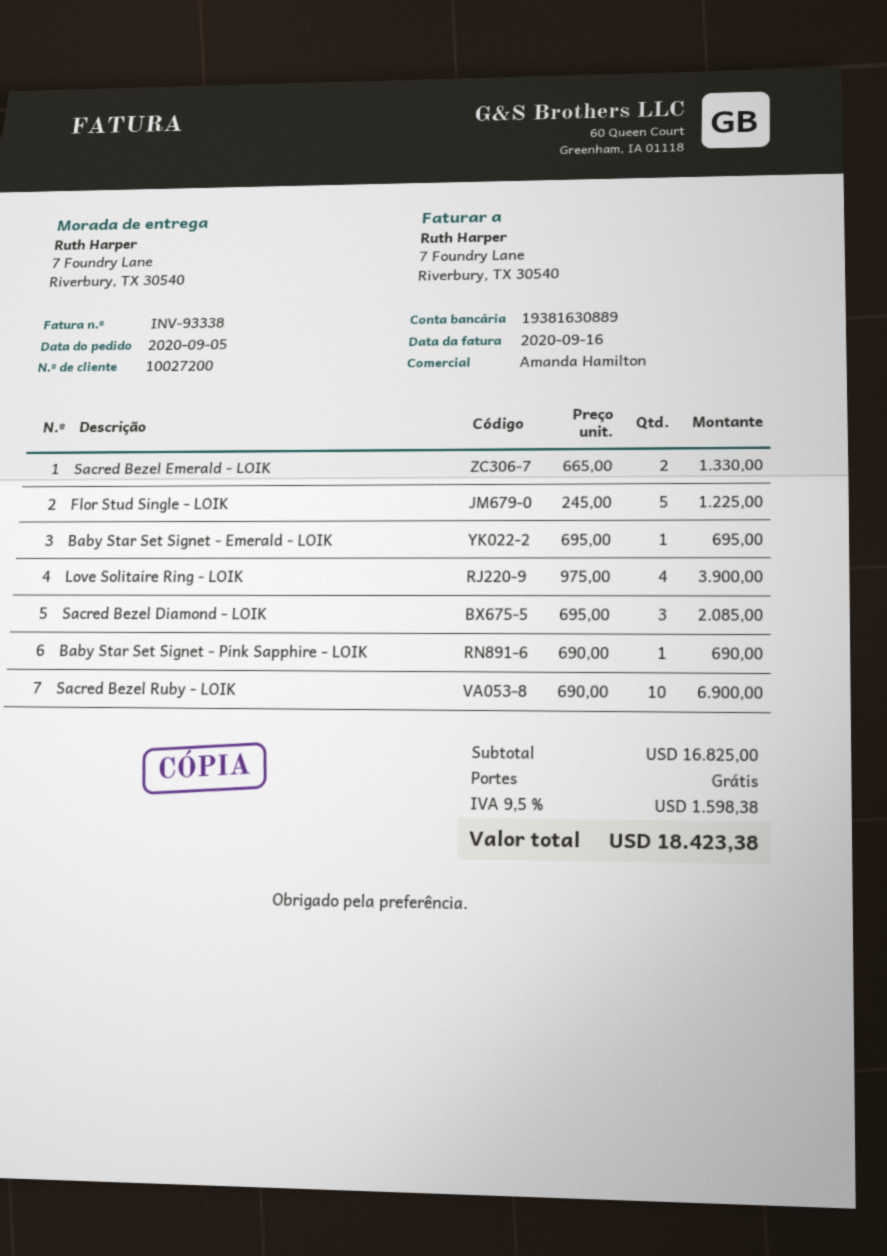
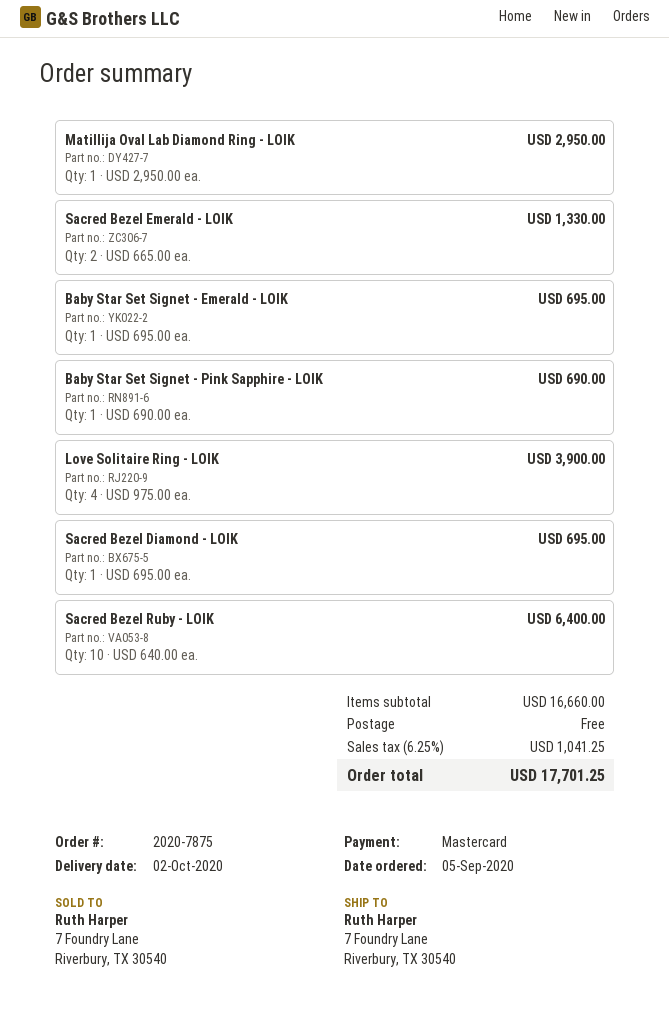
Flor Stud Single - LOIK: 5 x 245.00 = 1225.00 -> none
Sacred Bezel Diamond - LOIK: 3 x 695.00 = 2085.00 -> 1 x 695.00 = 695.00
Sacred Bezel Ruby - LOIK: 10 x 690.00 = 6900.00 -> 10 x 640.00 = 6400.00
Matillija Oval Lab Diamond Ring - LOIK: none -> 1 x 2950.00 = 2950.00
subtotal: 16825.00 -> 16660.00
tax: 9.5% = 1598.38 -> 6.25% = 1041.25
total: 18423.38 -> 17701.25

